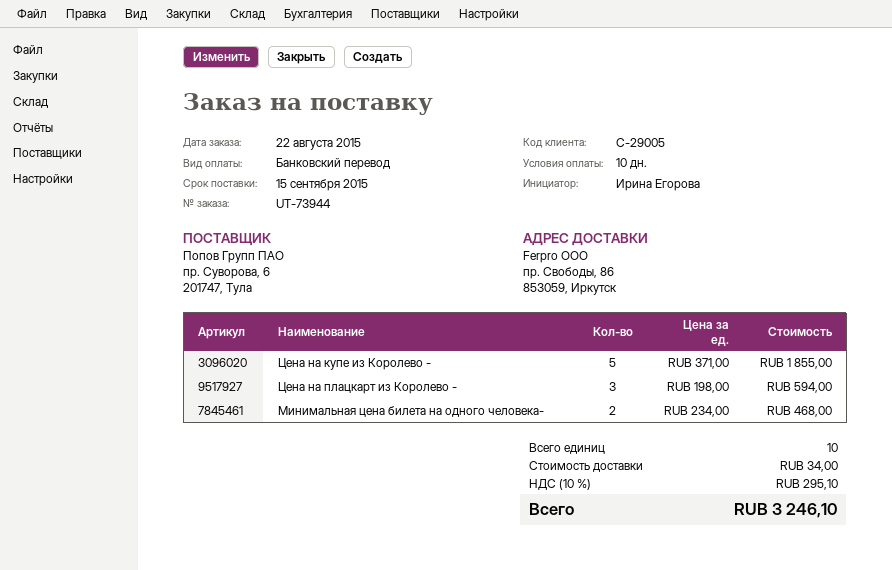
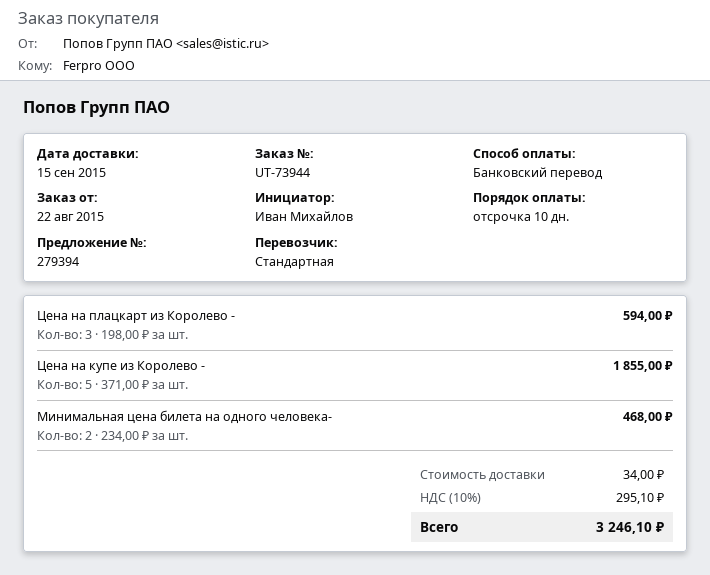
ordered by: Ирина Егорова -> Иван Михайлов

